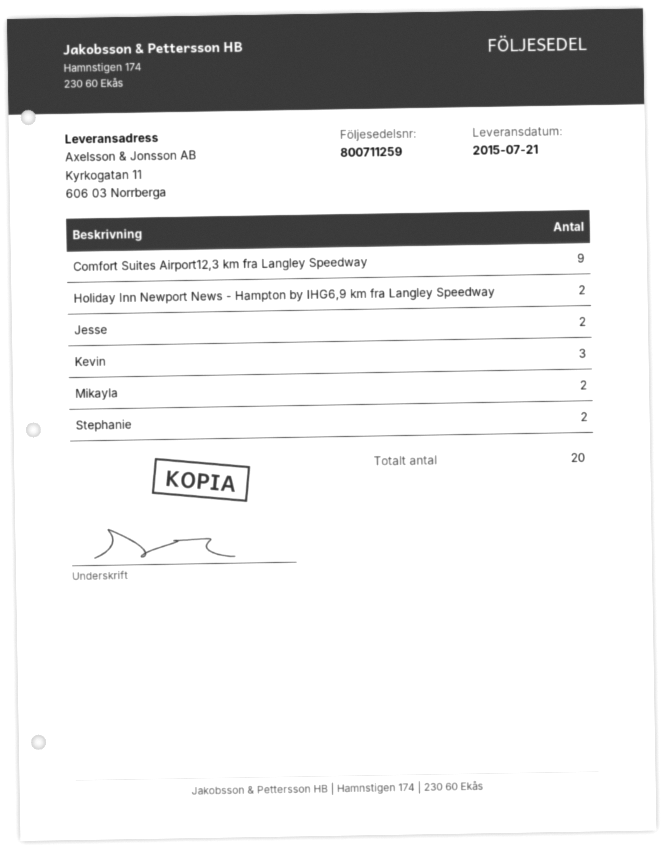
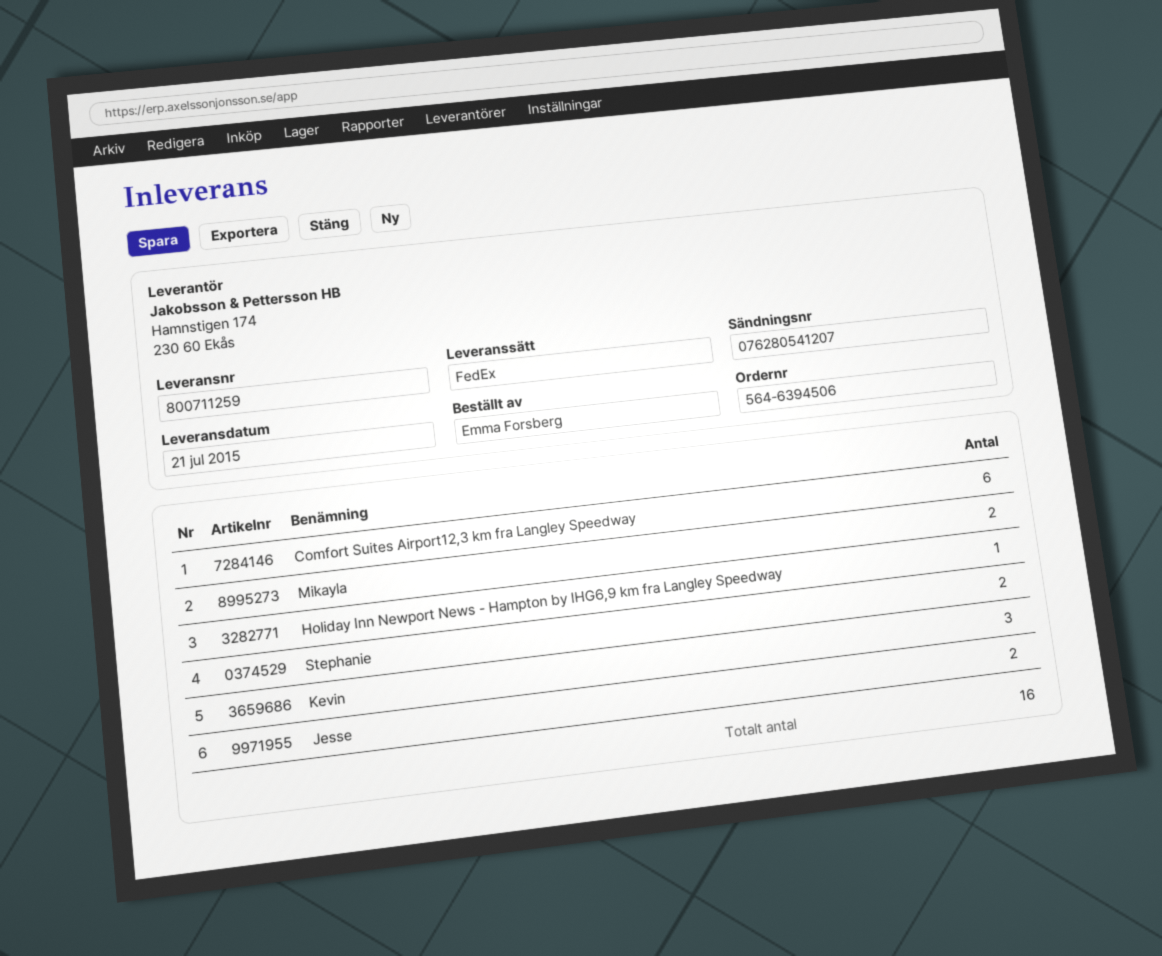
Comfort Suites Airport12,3 km fra Langley Speedway: 9 -> 6
Holiday Inn Newport News - Hampton by IHG6,9 km fra Langley Speedway: 2 -> 1
total quantity: 20 -> 16

